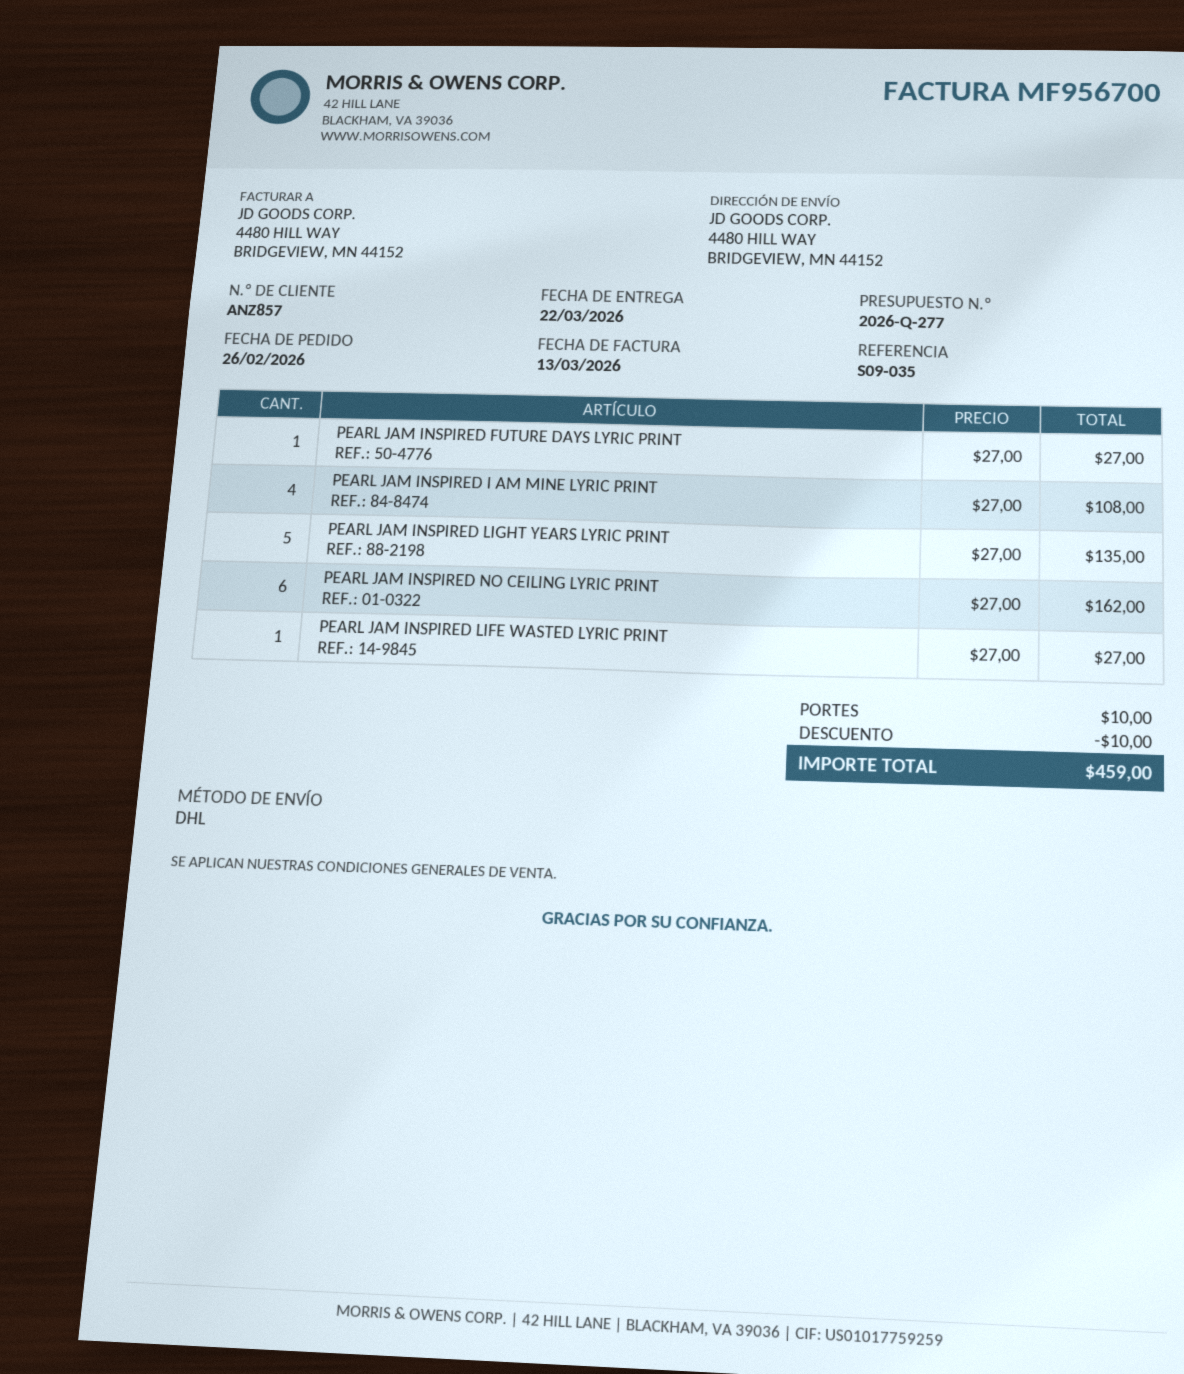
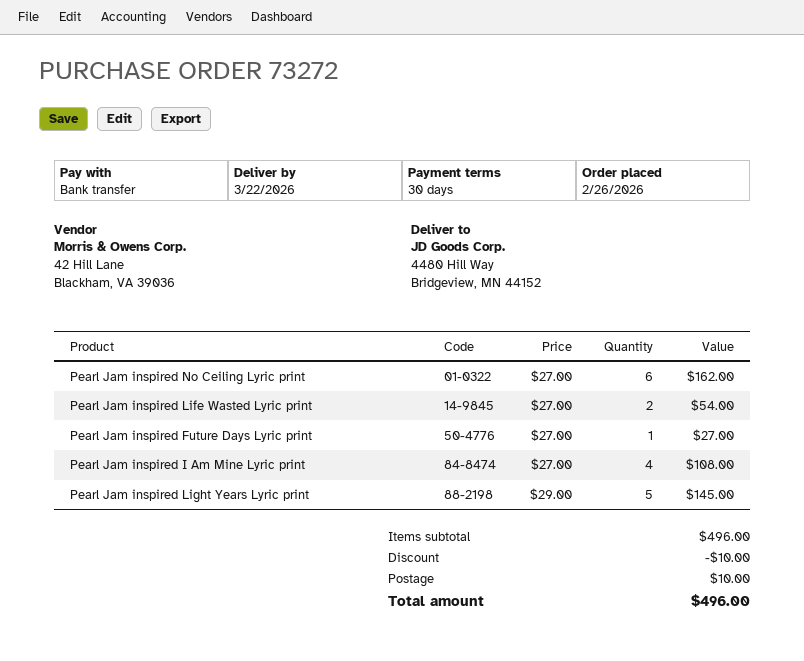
PEARL JAM INSPIRED LIGHT YEARS LYRIC PRINT: 5 x 27.00 = 135.00 -> 5 x 29.00 = 145.00
PEARL JAM INSPIRED LIFE WASTED LYRIC PRINT: 1 x 27.00 = 27.00 -> 2 x 27.00 = 54.00
total: 459.00 -> 496.00

